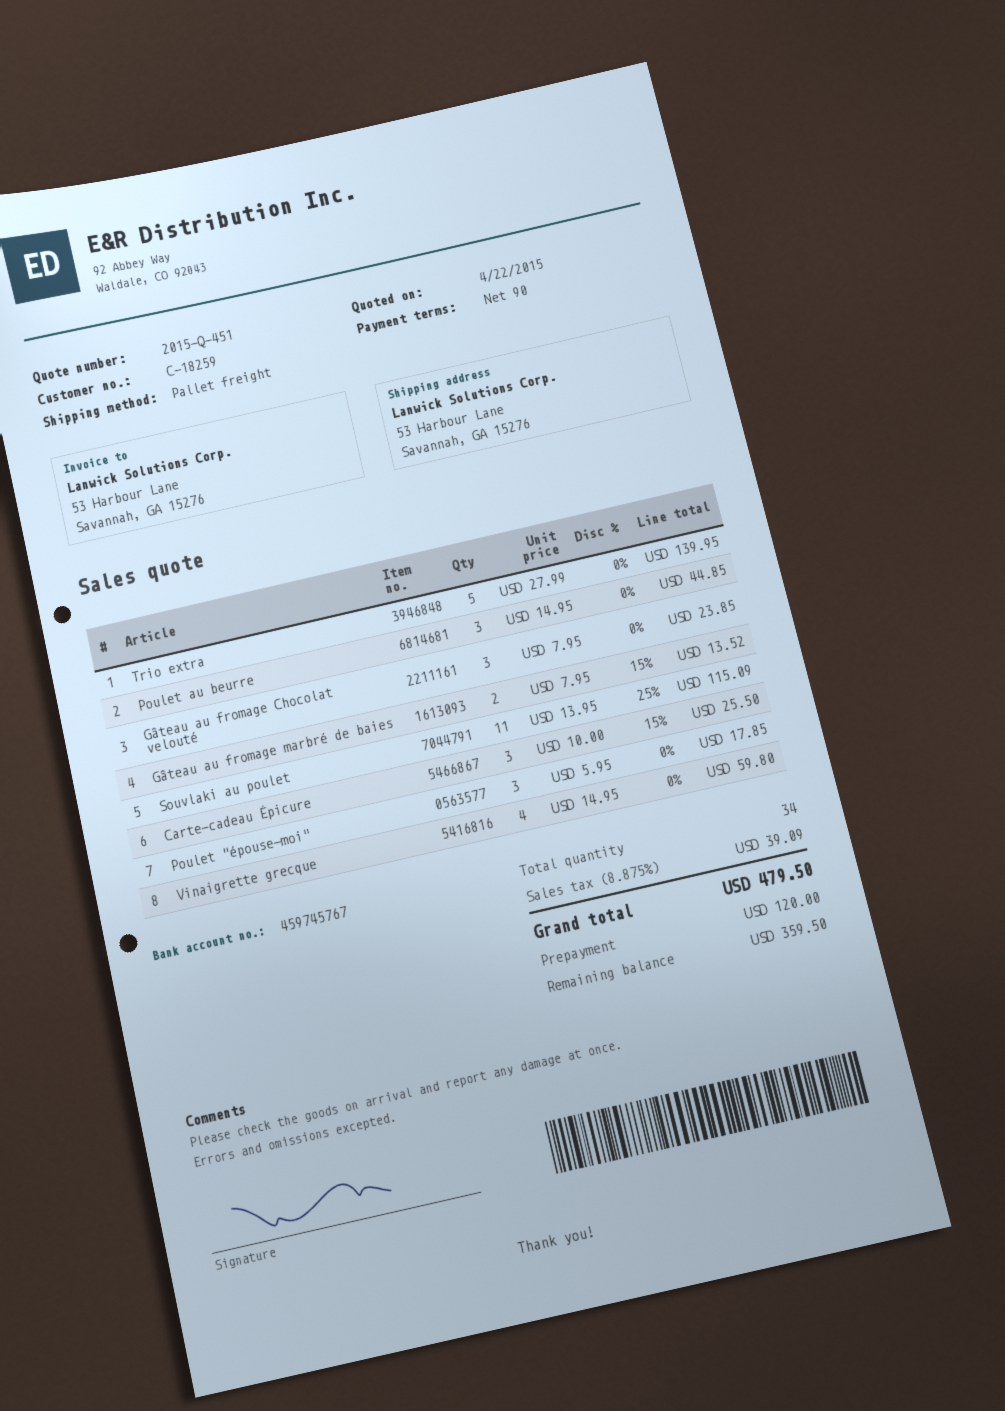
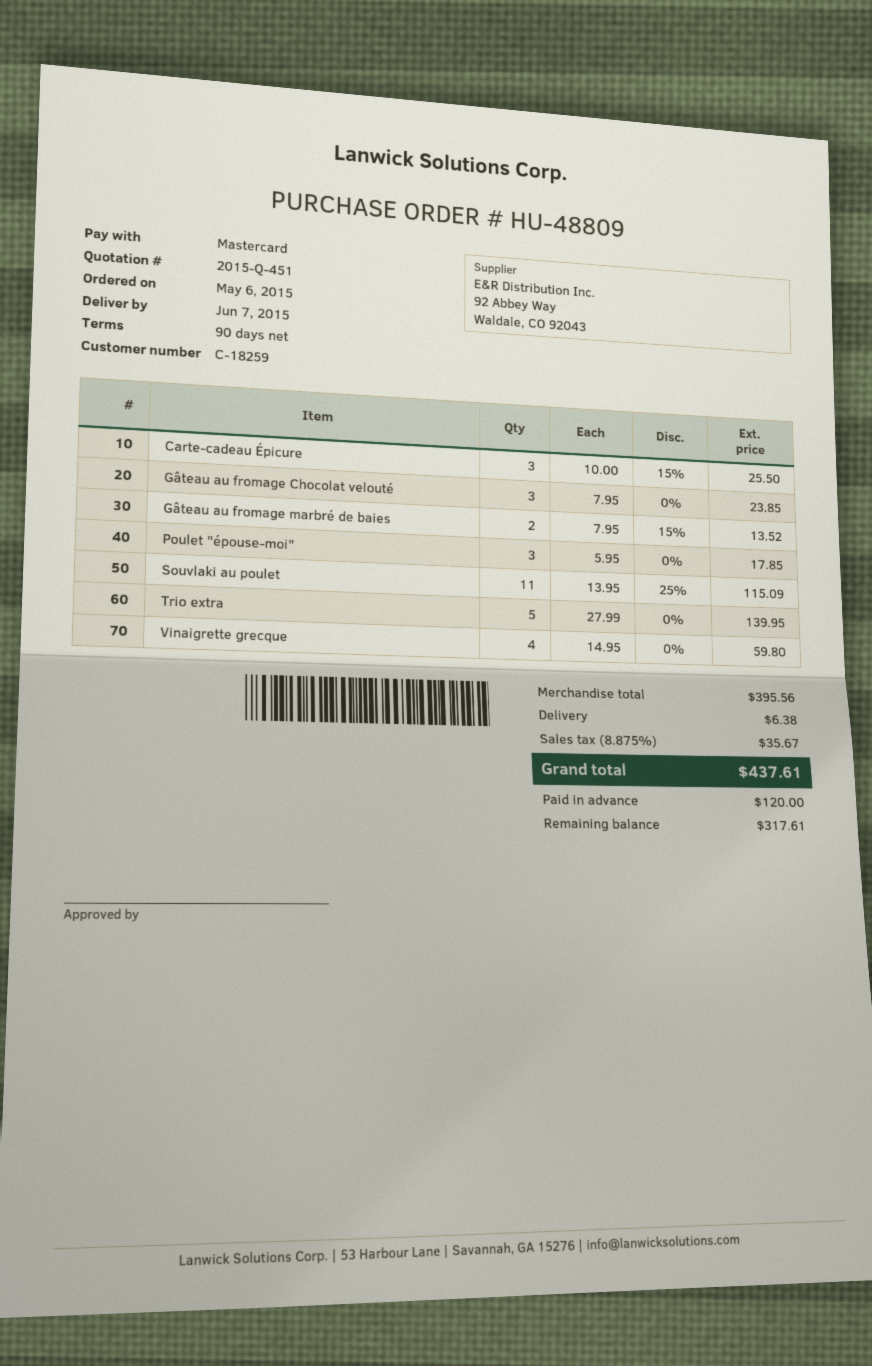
Poulet au beurre: 3 x 14.95 = 44.85 -> none
shipping: none -> 6.38
tax: 8.875% = 39.09 -> 8.875% = 35.67
total: 479.50 -> 437.61
balance: 359.50 -> 317.61

